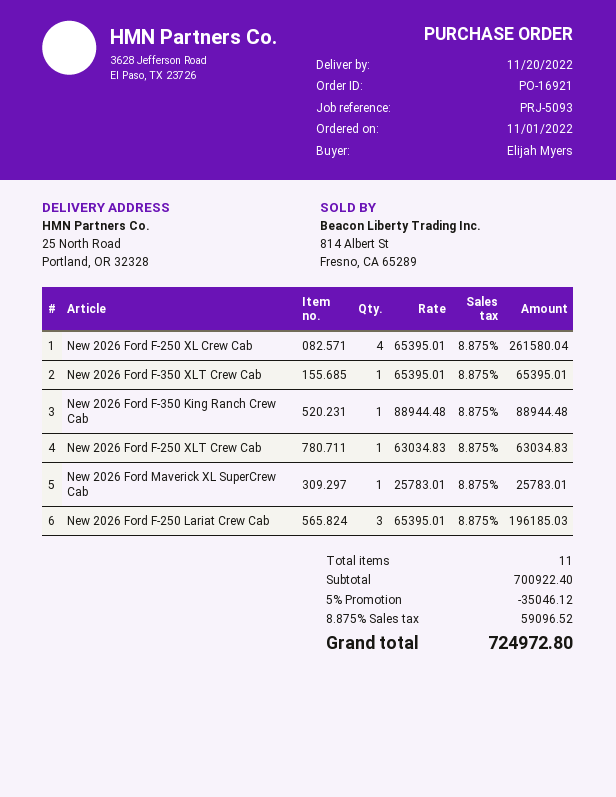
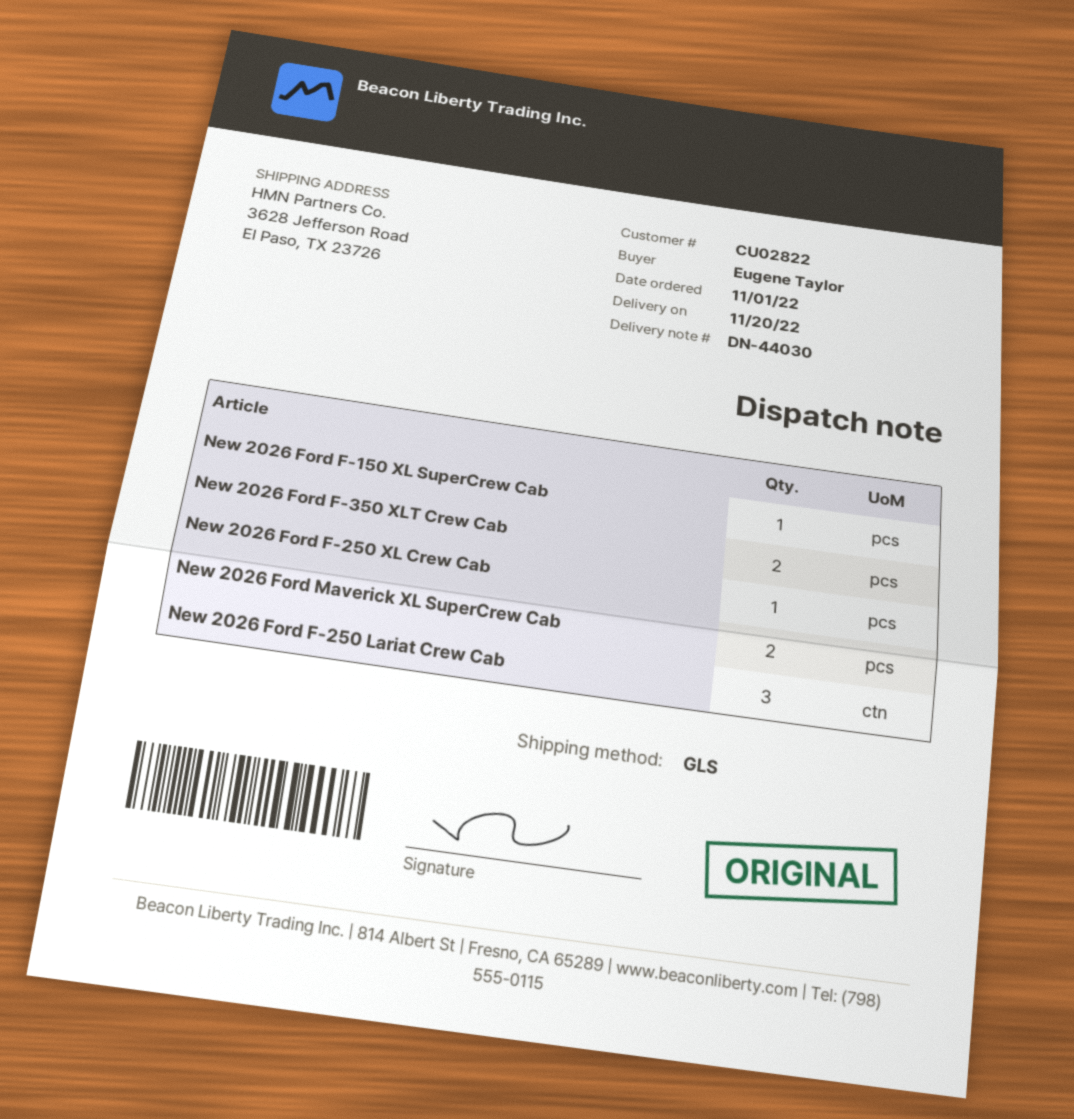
ordered by: Elijah Myers -> Eugene Taylor
ship to: 25 North Road, Portland, OR 32328 -> 3628 Jefferson Road, El Paso, TX 23726
New 2026 Ford F-250 XL Crew Cab: 4 -> 1
New 2026 Ford F-350 XLT Crew Cab: 1 -> 2
New 2026 Ford F-350 King Ranch Crew Cab: 1 -> none
New 2026 Ford F-250 XLT Crew Cab: 1 -> none
New 2026 Ford Maverick XL SuperCrew Cab: 1 -> 2
New 2026 Ford F-150 XL SuperCrew Cab: none -> 1

